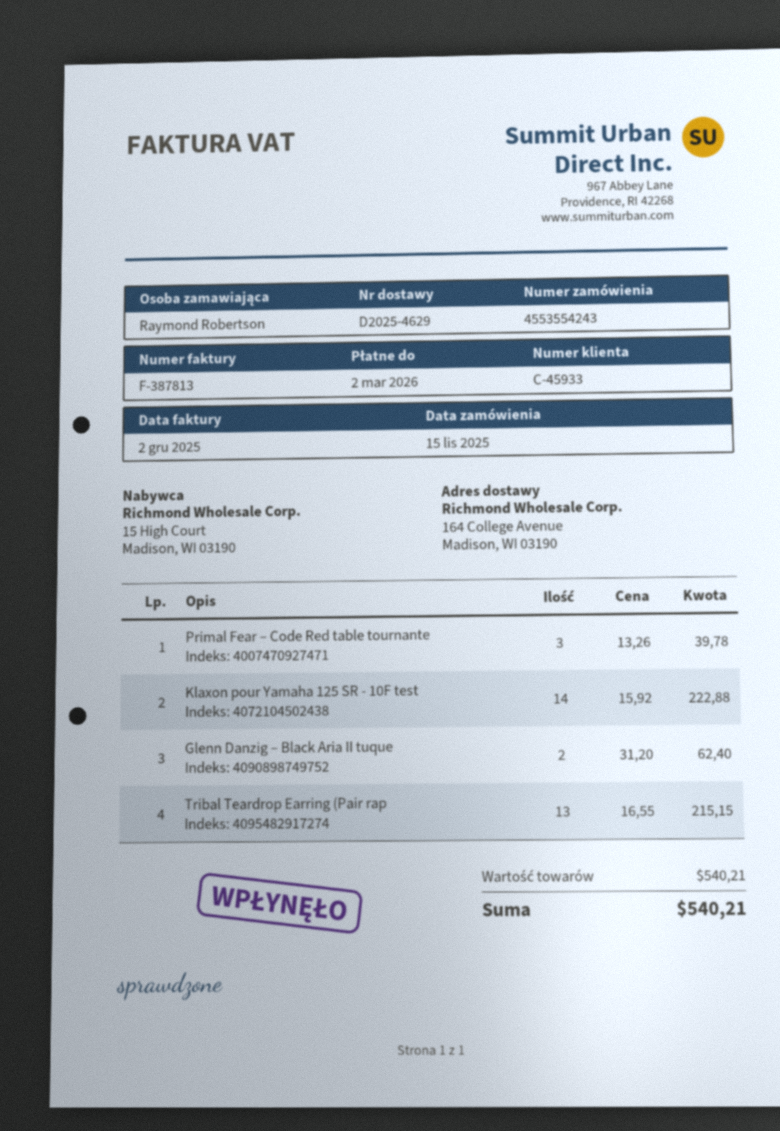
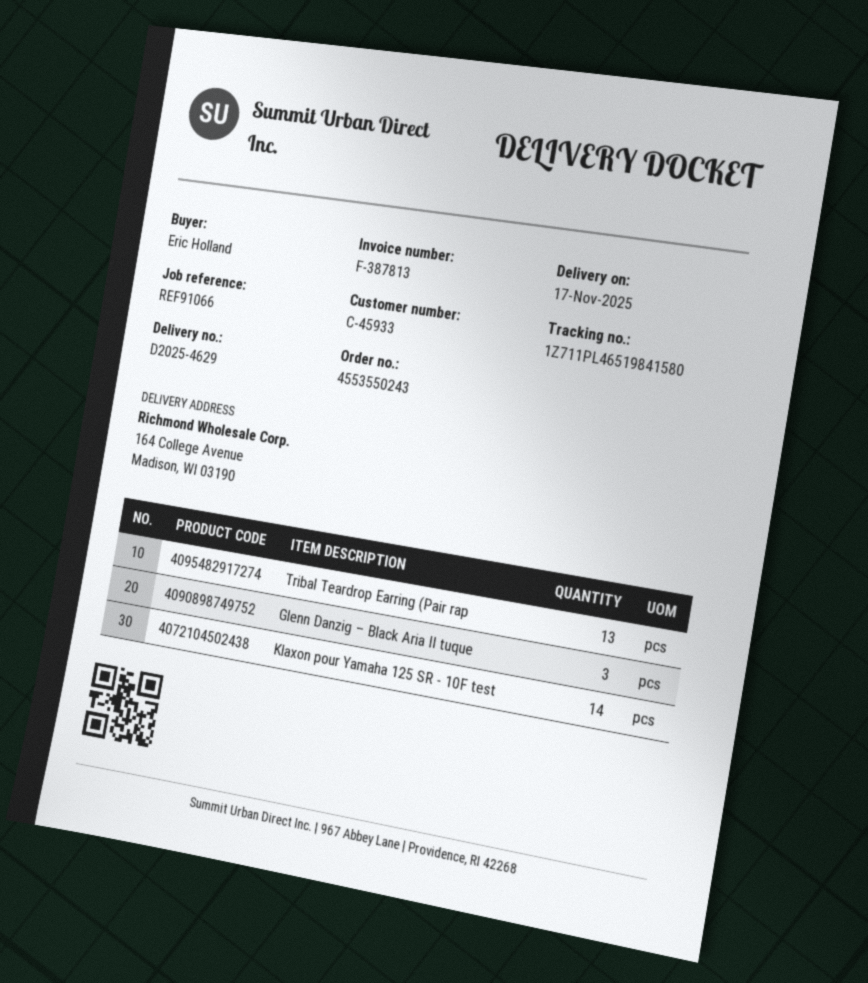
order number: 4553554243 -> 4553550243
ordered by: Raymond Robertson -> Eric Holland
Primal Fear – Code Red table tournante: 3 -> none
Glenn Danzig – Black Aria II tuque: 2 -> 3

